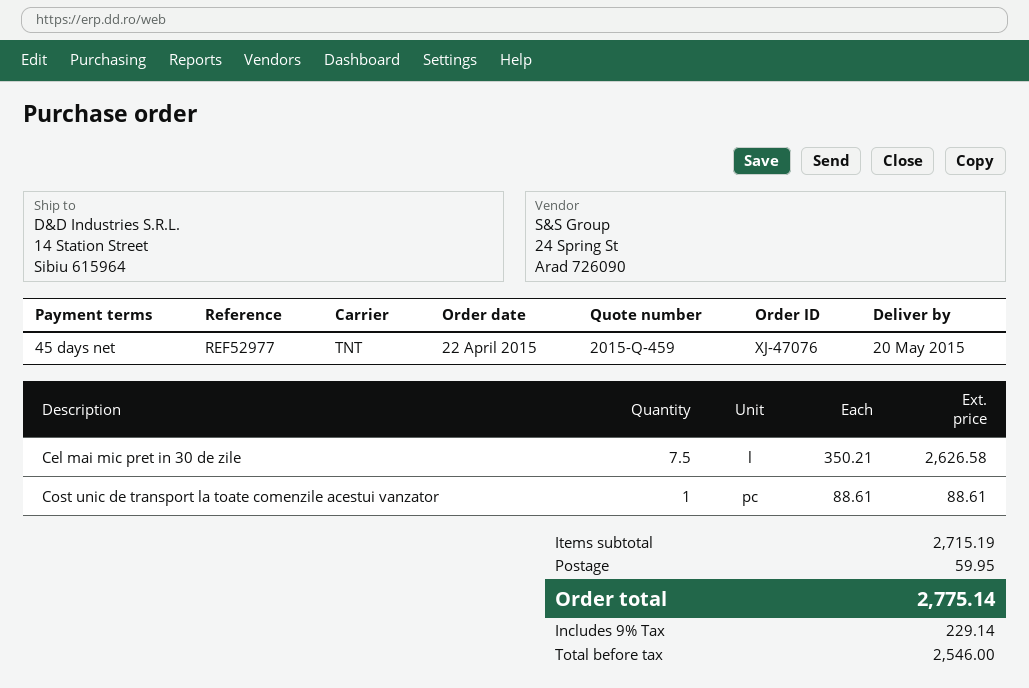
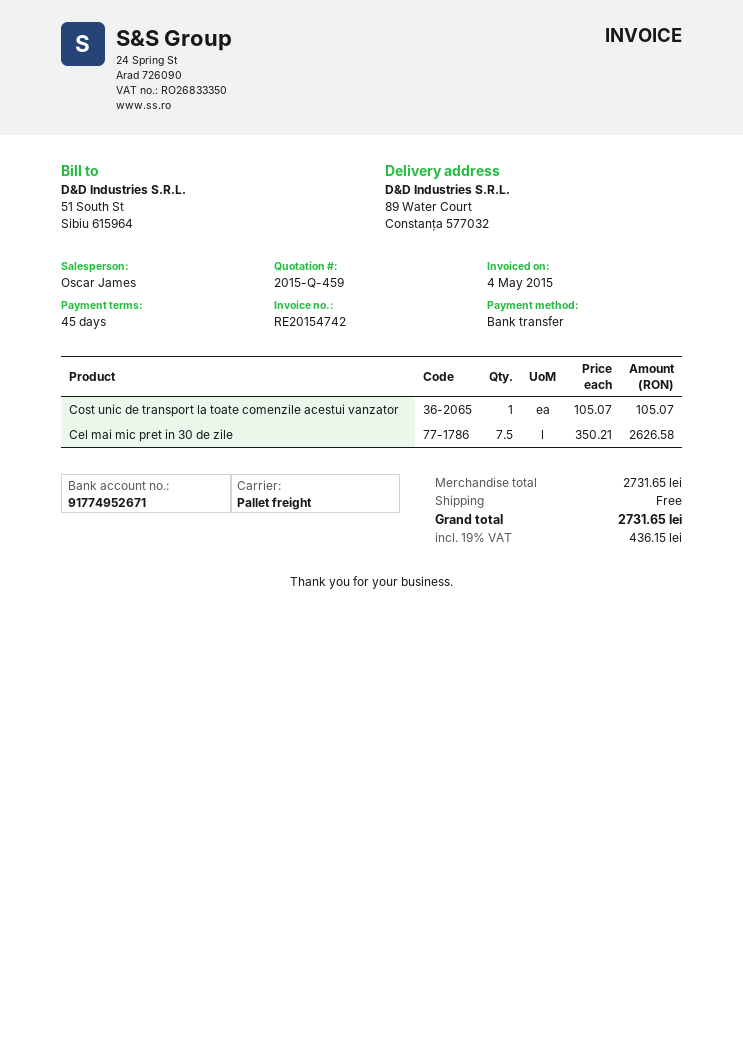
shipping method: TNT -> pallet freight
ship to: 14 Station Street, Sibiu 615964 -> 89 Water Court, Constanța 577032
Cost unic de transport la toate comenzile acestui vanzator: 1 x 88.61 = 88.61 -> 1 x 105.07 = 105.07
subtotal: 2715.19 -> 2731.65
shipping: 59.95 -> 0.00
tax: 9% = 229.14 -> 19% = 436.15
total: 2775.14 -> 2731.65

